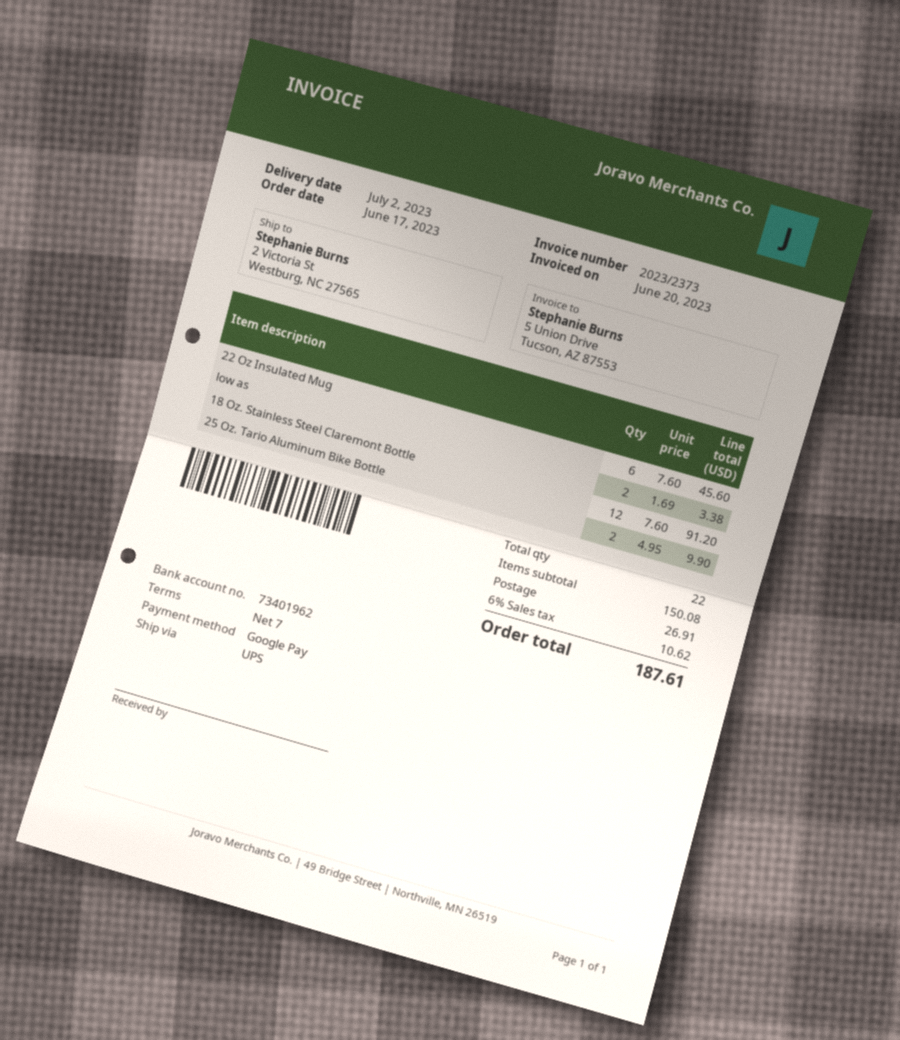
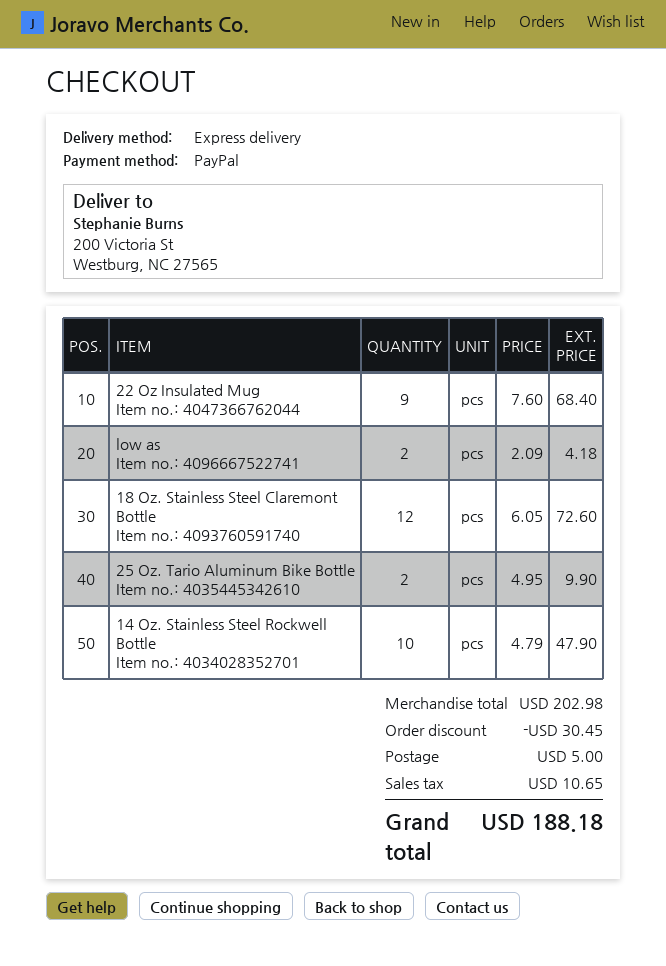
payment method: Google Pay -> PayPal
shipping method: UPS -> express
ship to: 2 Victoria St, Westburg, NC 27565 -> 200 Victoria St, Westburg, NC 27565
22 Oz Insulated Mug: 6 x 7.60 = 45.60 -> 9 x 7.60 = 68.40
low as: 2 x 1.69 = 3.38 -> 2 x 2.09 = 4.18
18 Oz. Stainless Steel Claremont Bottle: 12 x 7.60 = 91.20 -> 12 x 6.05 = 72.60
14 Oz. Stainless Steel Rockwell Bottle: none -> 10 x 4.79 = 47.90
subtotal: 150.08 -> 202.98
discount: none -> 30.45
shipping: 26.91 -> 5.00
tax: 10.62 -> 10.65
total: 187.61 -> 188.18

